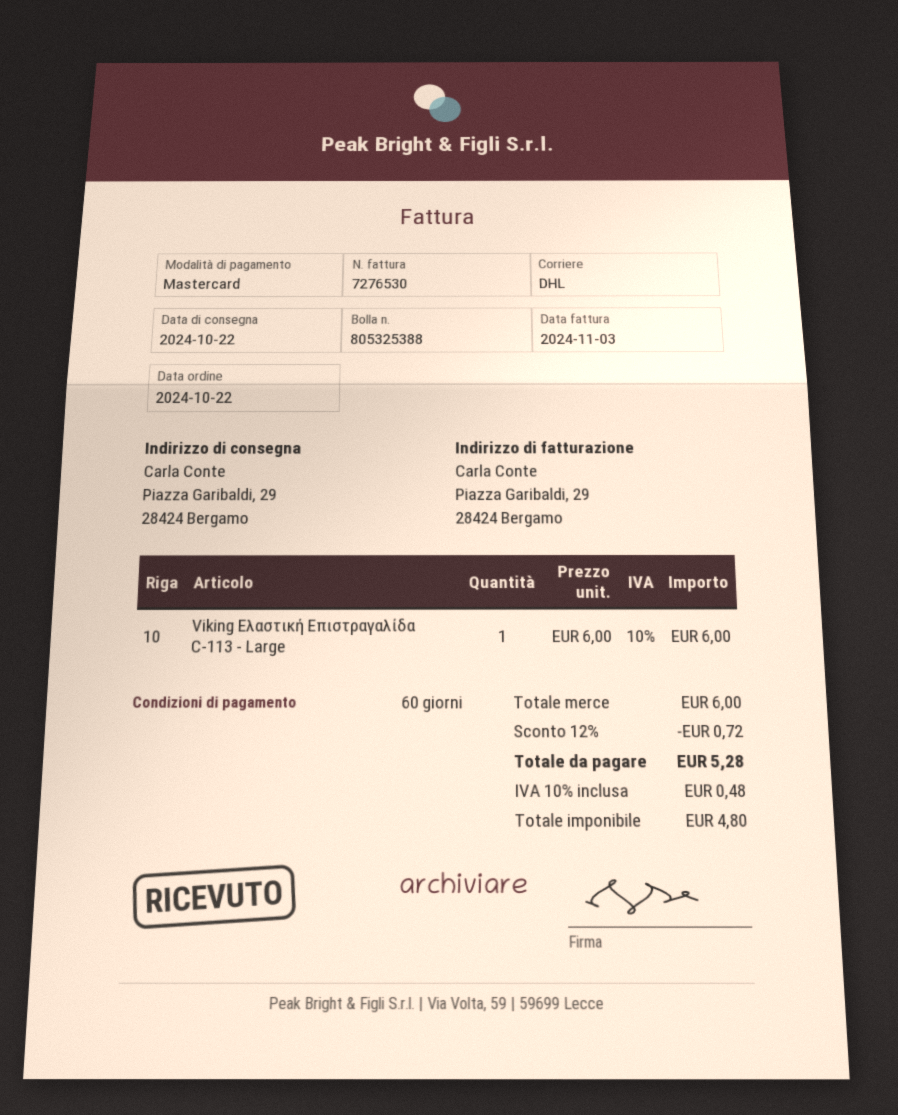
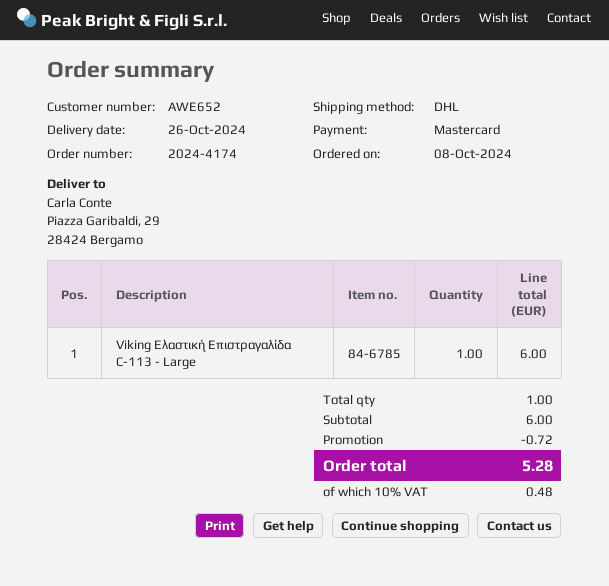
order date: 2024-10-22 -> 2024-10-08
delivery date: 2024-10-22 -> 2024-10-26

